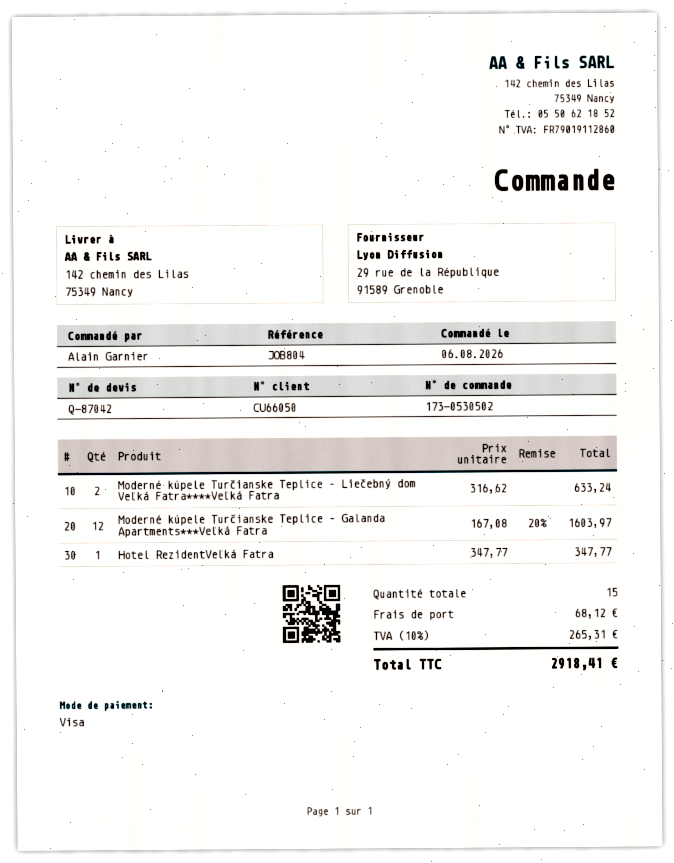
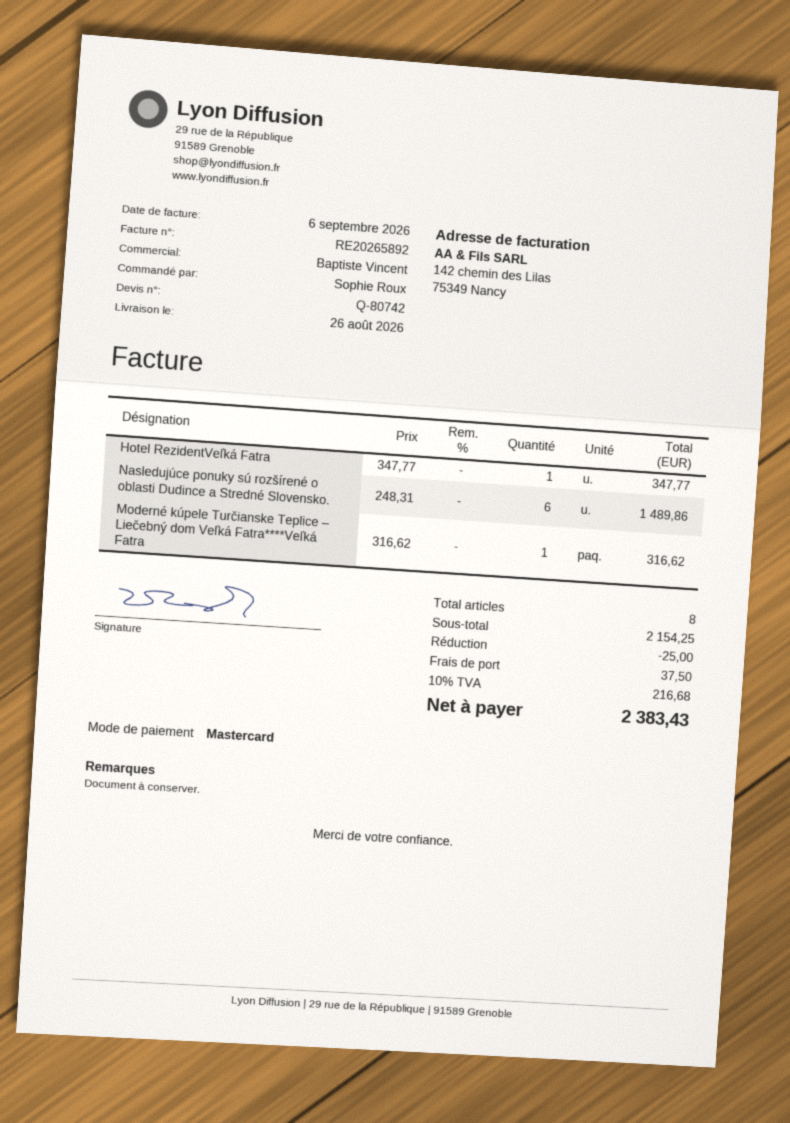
quote number: Q-87042 -> Q-80742
ordered by: Alain Garnier -> Sophie Roux
payment method: Visa -> Mastercard
Moderné kúpele Turčianske Teplice – Liečebný dom Veľká Fatra****Veľká Fatra: 2 x 316.62 = 633.24 -> 1 x 316.62 = 316.62
Moderné kúpele Turčianske Teplice – Galanda Apartments***Veľká Fatra: 12 x 167.08 - 20% = 1603.97 -> none
Nasledujúce ponuky sú rozšírené o oblasti Dudince a Stredné Slovensko.: none -> 6 x 248.31 = 1489.86
total quantity: 15 -> 8
discount: none -> 25.00
shipping: 68.12 -> 37.50
tax: 10% = 265.31 -> 10% = 216.68
total: 2918.41 -> 2383.43

